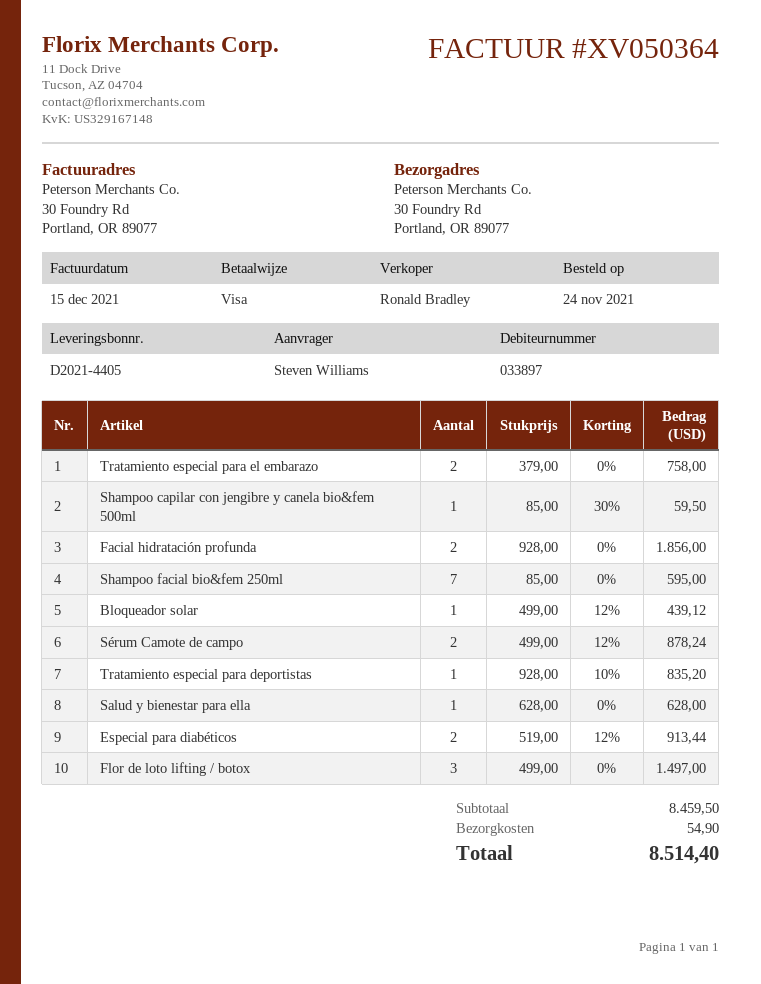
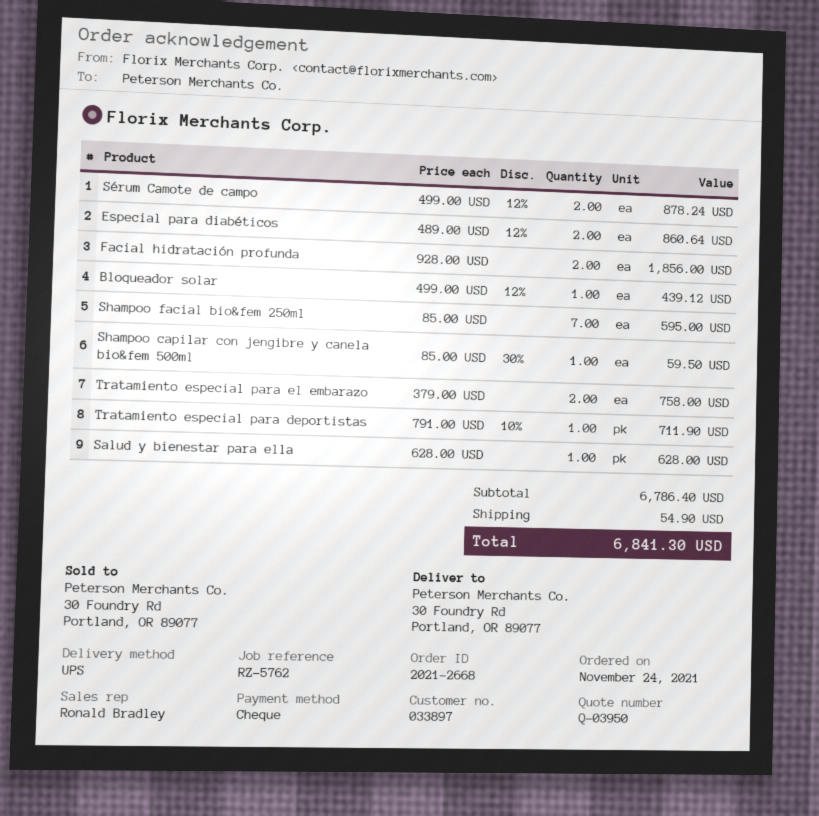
payment method: Visa -> cheque
Tratamiento especial para deportistas: 1 x 928.00 - 10% = 835.20 -> 1 x 791.00 - 10% = 711.90
Especial para diabéticos: 2 x 519.00 - 12% = 913.44 -> 2 x 489.00 - 12% = 860.64
Flor de loto lifting / botox: 3 x 499.00 = 1497.00 -> none
subtotal: 8459.50 -> 6786.40
total: 8514.40 -> 6841.30

